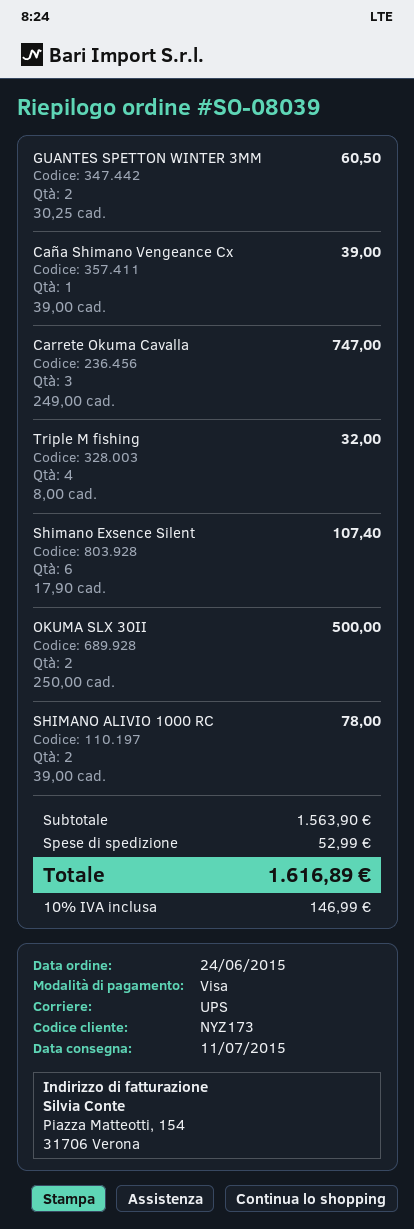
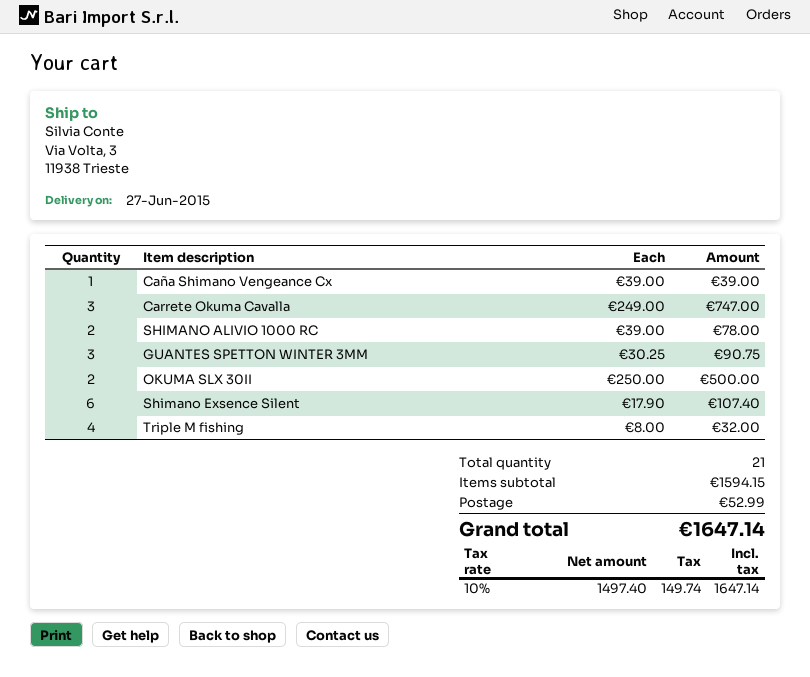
delivery date: 2015-07-11 -> 2015-06-27
GUANTES SPETTON WINTER 3MM: 2 x 30.25 = 60.50 -> 3 x 30.25 = 90.75
subtotal: 1563.90 -> 1594.15
tax: 10% = 146.99 -> 10% = 149.74
total: 1616.89 -> 1647.14

